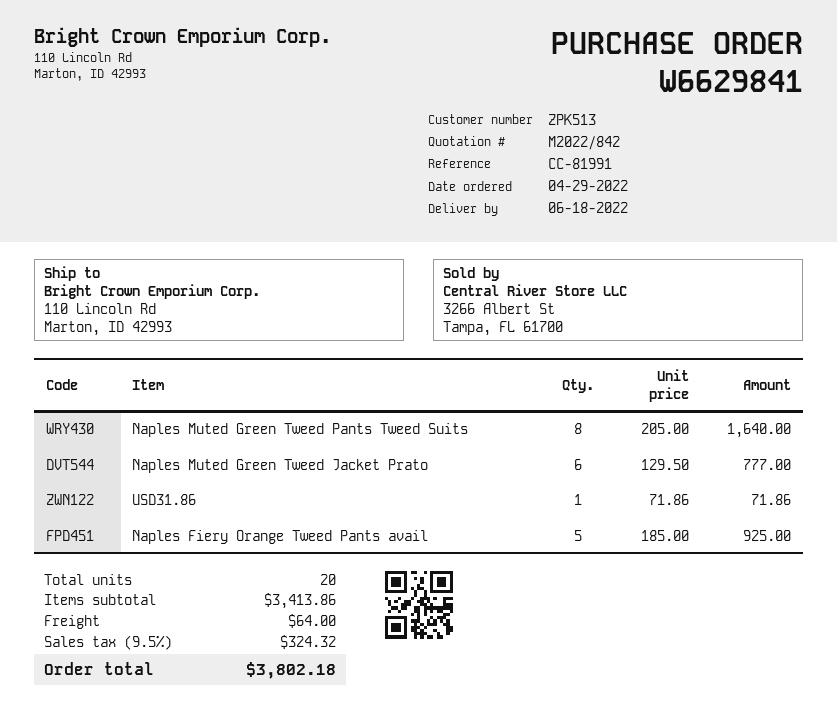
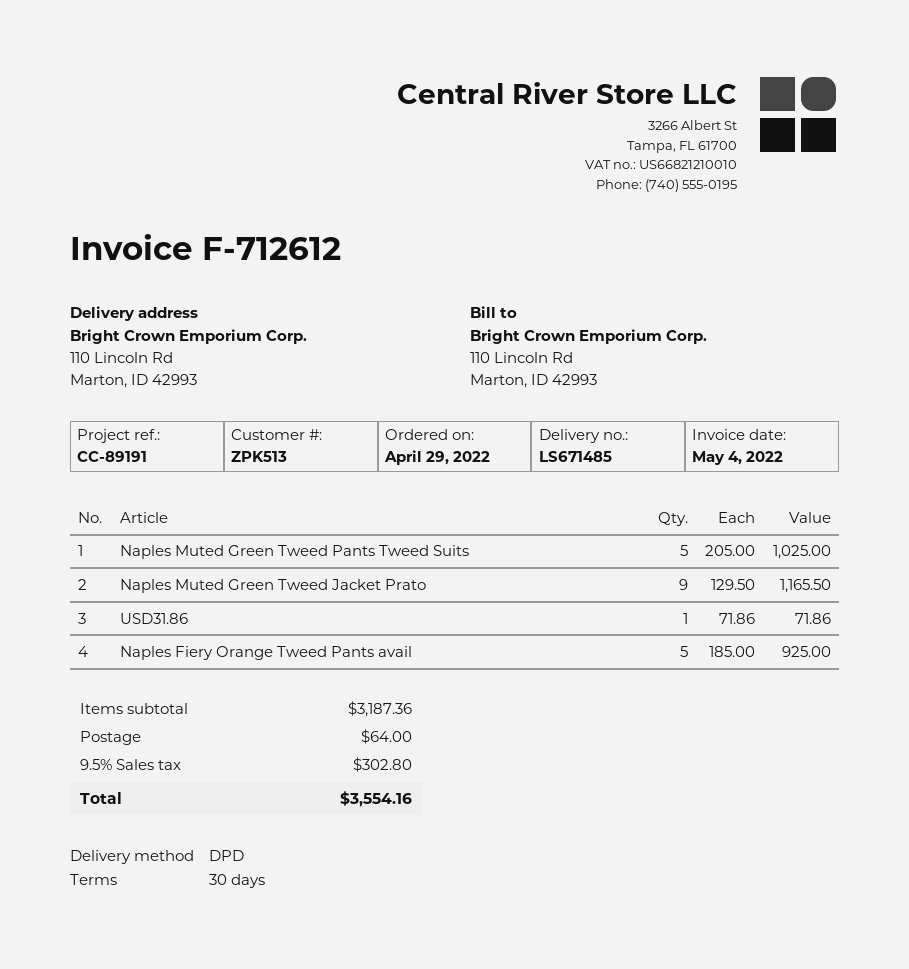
reference: CC-81991 -> CC-89191
Naples Muted Green Tweed Pants Tweed Suits: 8 x 205.00 = 1640.00 -> 5 x 205.00 = 1025.00
Naples Muted Green Tweed Jacket Prato: 6 x 129.50 = 777.00 -> 9 x 129.50 = 1165.50
subtotal: 3413.86 -> 3187.36
tax: 9.5% = 324.32 -> 9.5% = 302.80
total: 3802.18 -> 3554.16

